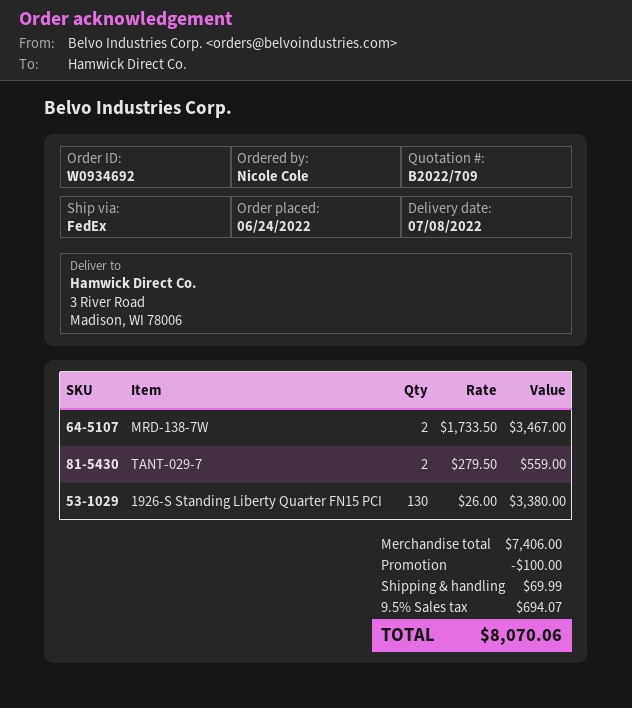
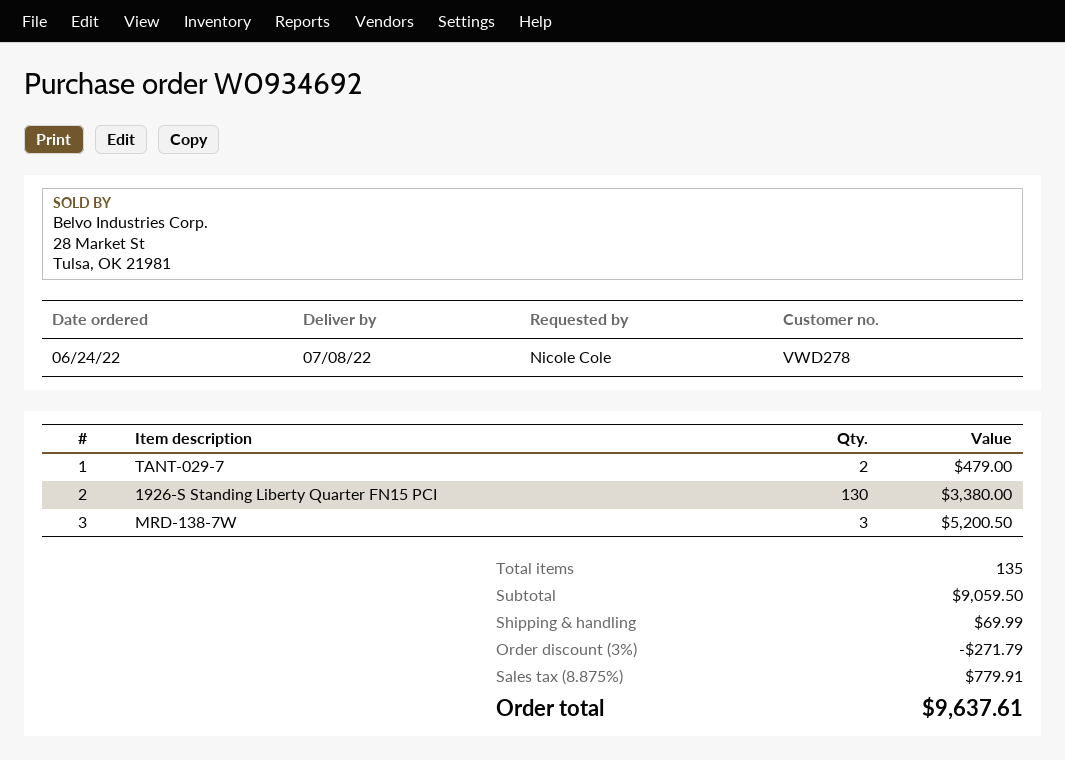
MRD-138-7W: 2 for 3467.00 -> 3 for 5200.50
TANT-029-7: 2 for 559.00 -> 2 for 479.00
subtotal: 7406.00 -> 9059.50
discount: 100.00 -> 271.79
tax: 9.5% = 694.07 -> 8.875% = 779.91
total: 8070.06 -> 9637.61

